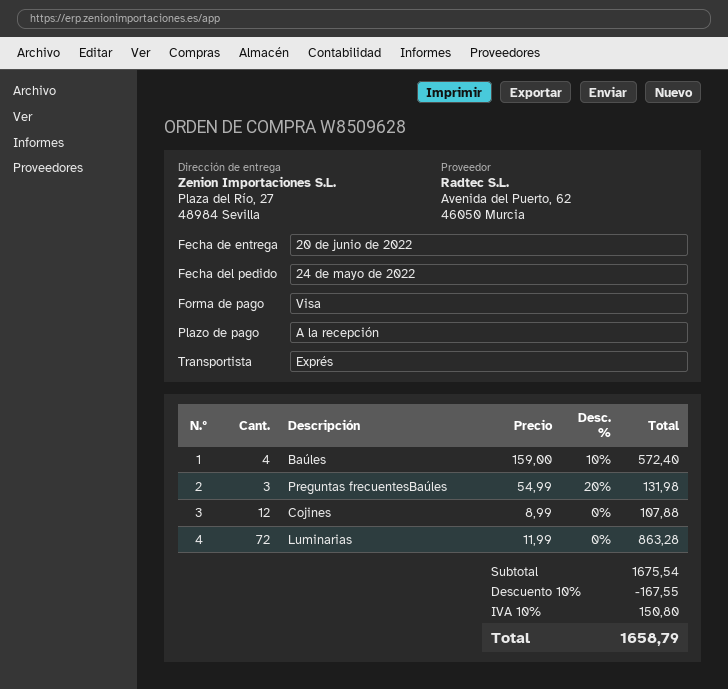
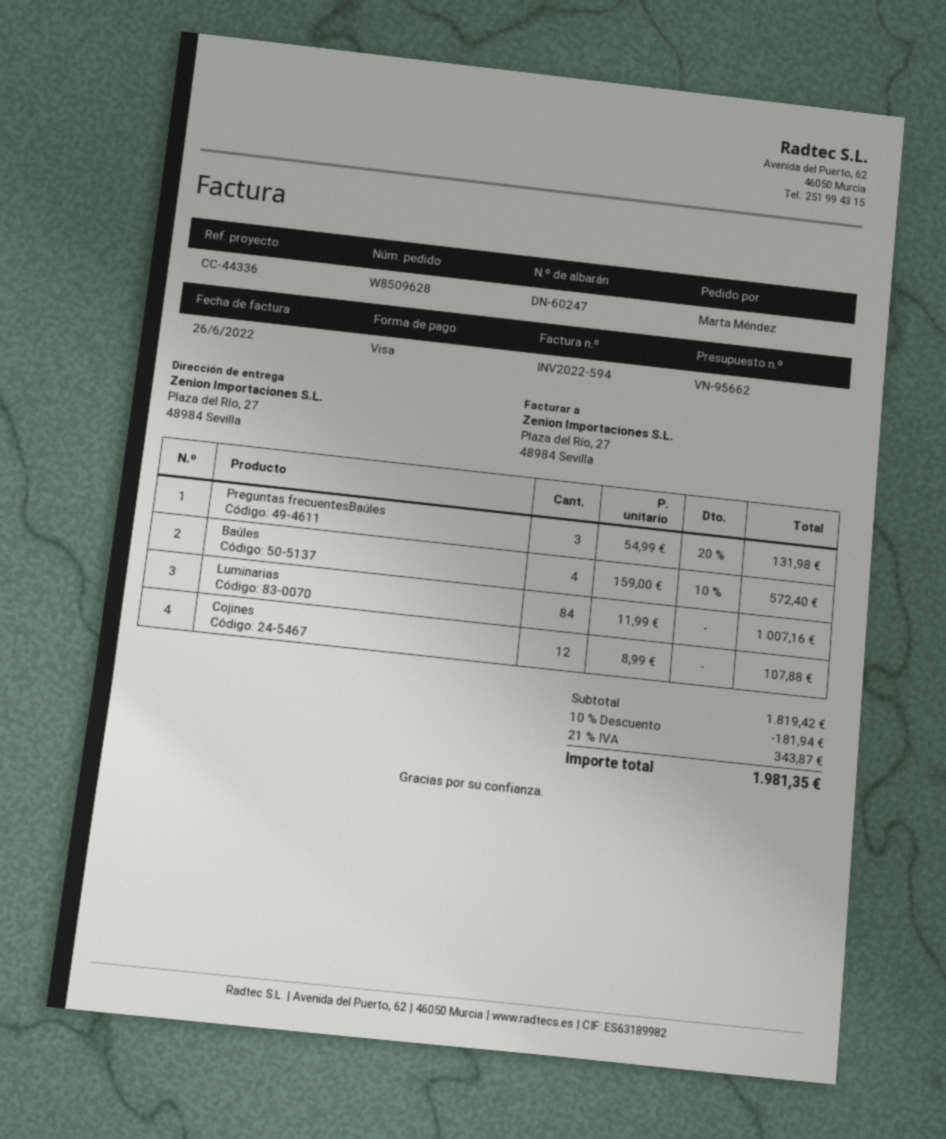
Luminarias: 72 x 11.99 = 863.28 -> 84 x 11.99 = 1007.16
subtotal: 1675.54 -> 1819.42
discount: 10% = 167.55 -> 10% = 181.94
tax: 10% = 150.80 -> 21% = 343.87
total: 1658.79 -> 1981.35

